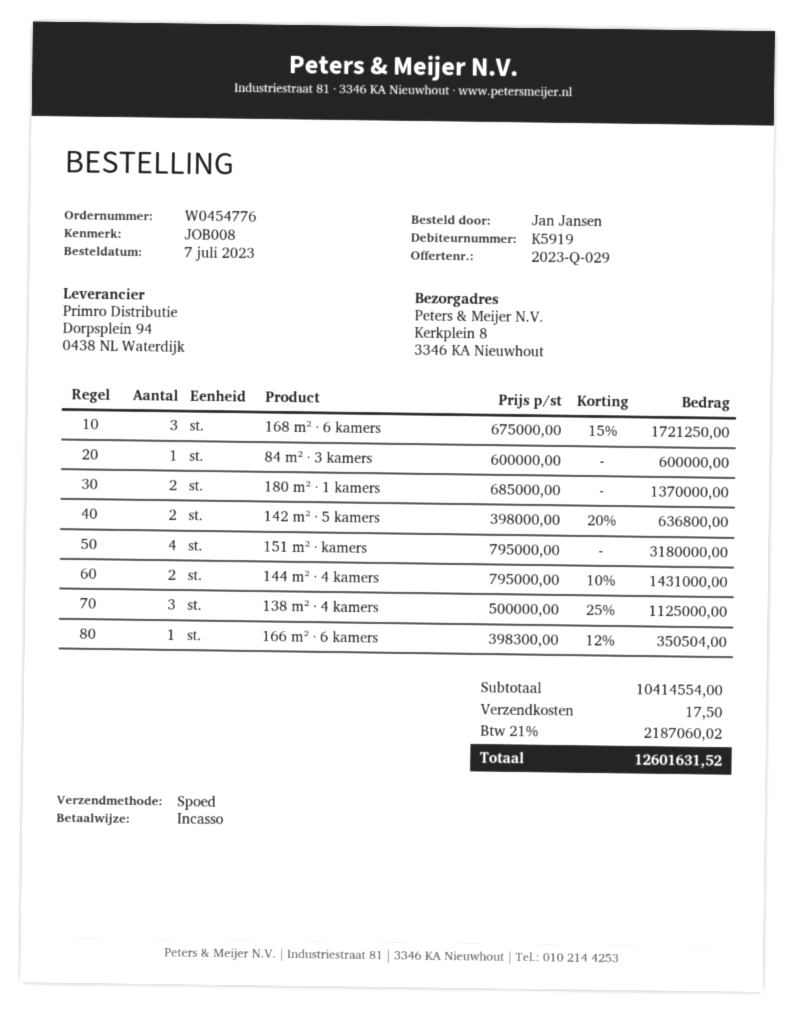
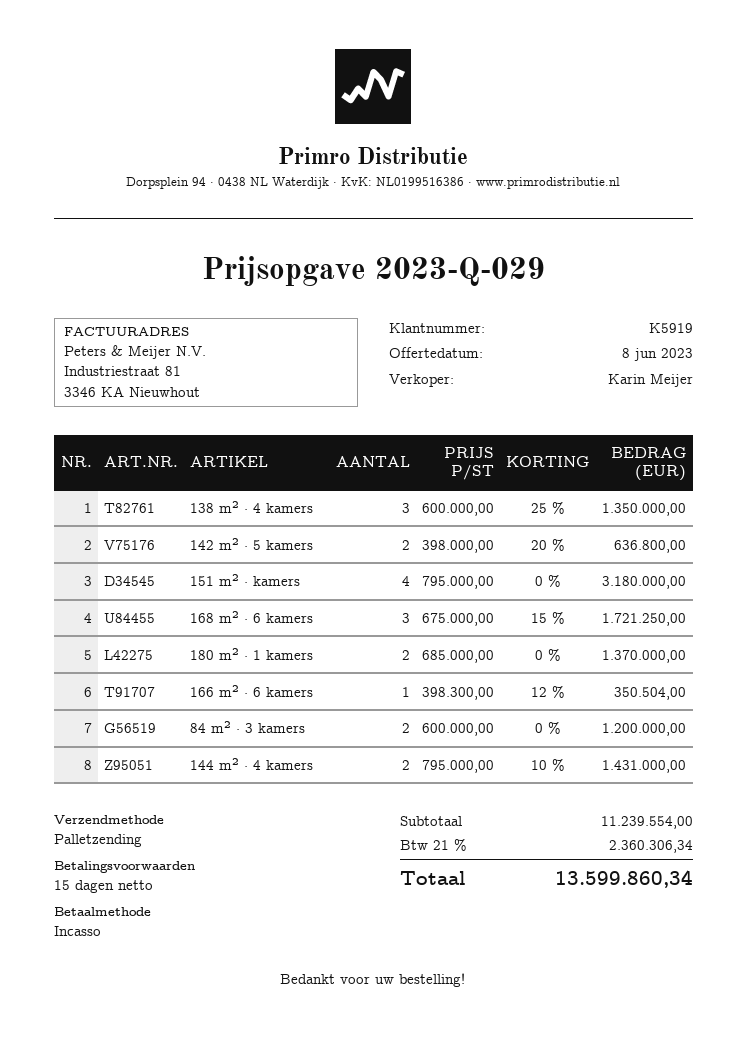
shipping method: express -> pallet freight
84 m² · 3 kamers: 1 x 600000.00 = 600000.00 -> 2 x 600000.00 = 1200000.00
138 m² · 4 kamers: 3 x 500000.00 - 25% = 1125000.00 -> 3 x 600000.00 - 25% = 1350000.00
subtotal: 10414554.00 -> 11239554.00
shipping: 17.50 -> none
tax: 21% = 2187060.02 -> 21% = 2360306.34
total: 12601631.52 -> 13599860.34

